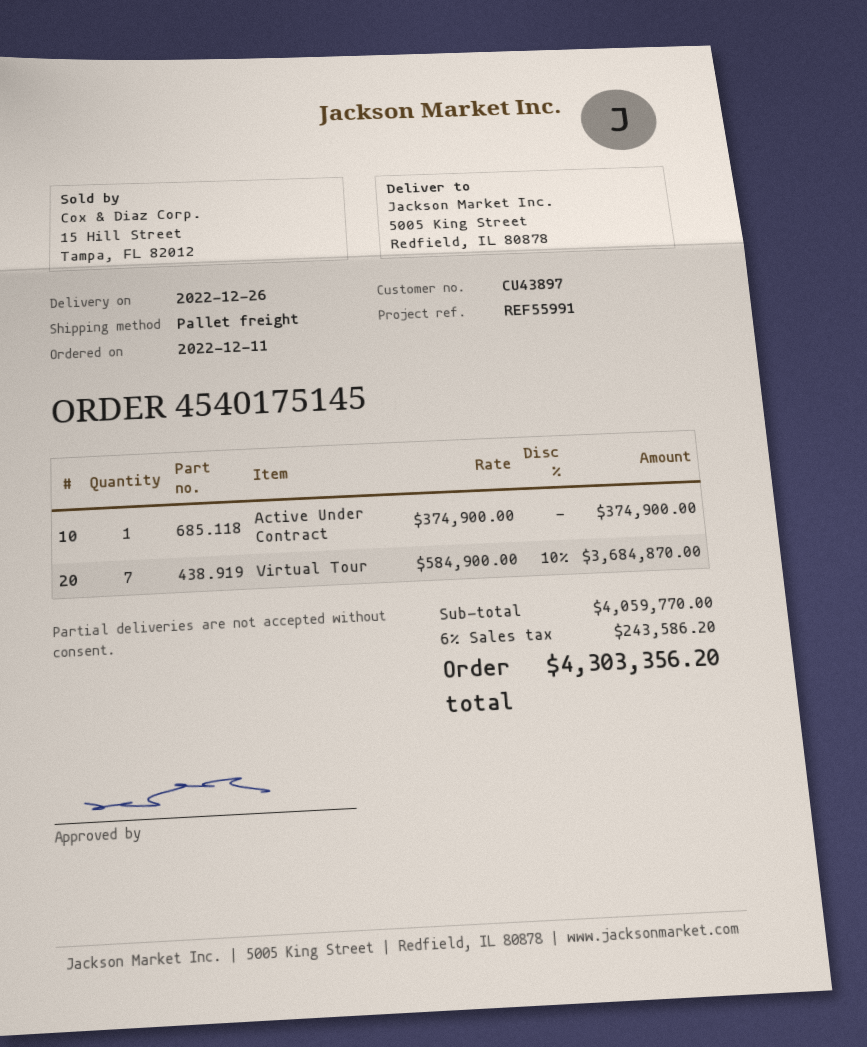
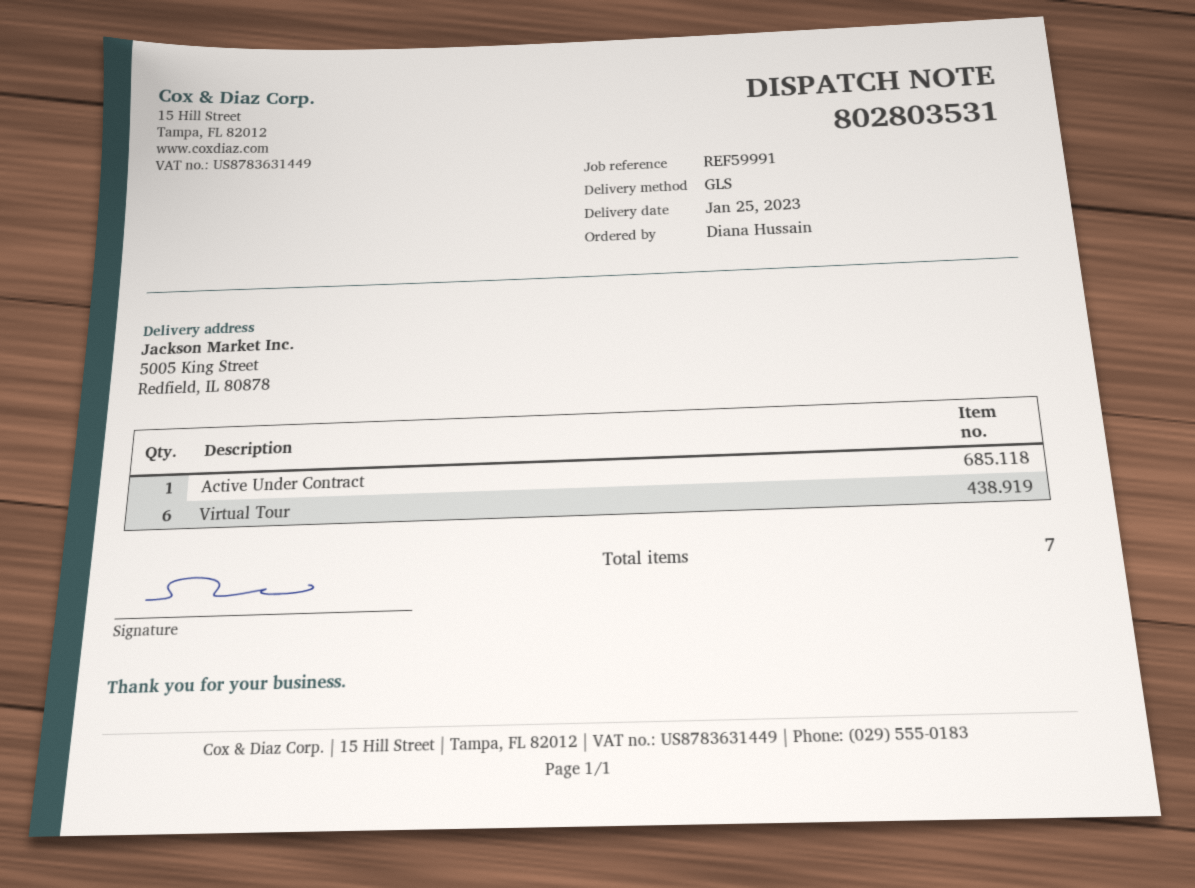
delivery date: 2022-12-26 -> 2023-01-25
reference: REF55991 -> REF59991
shipping method: pallet freight -> GLS
Virtual Tour: 7 -> 6

